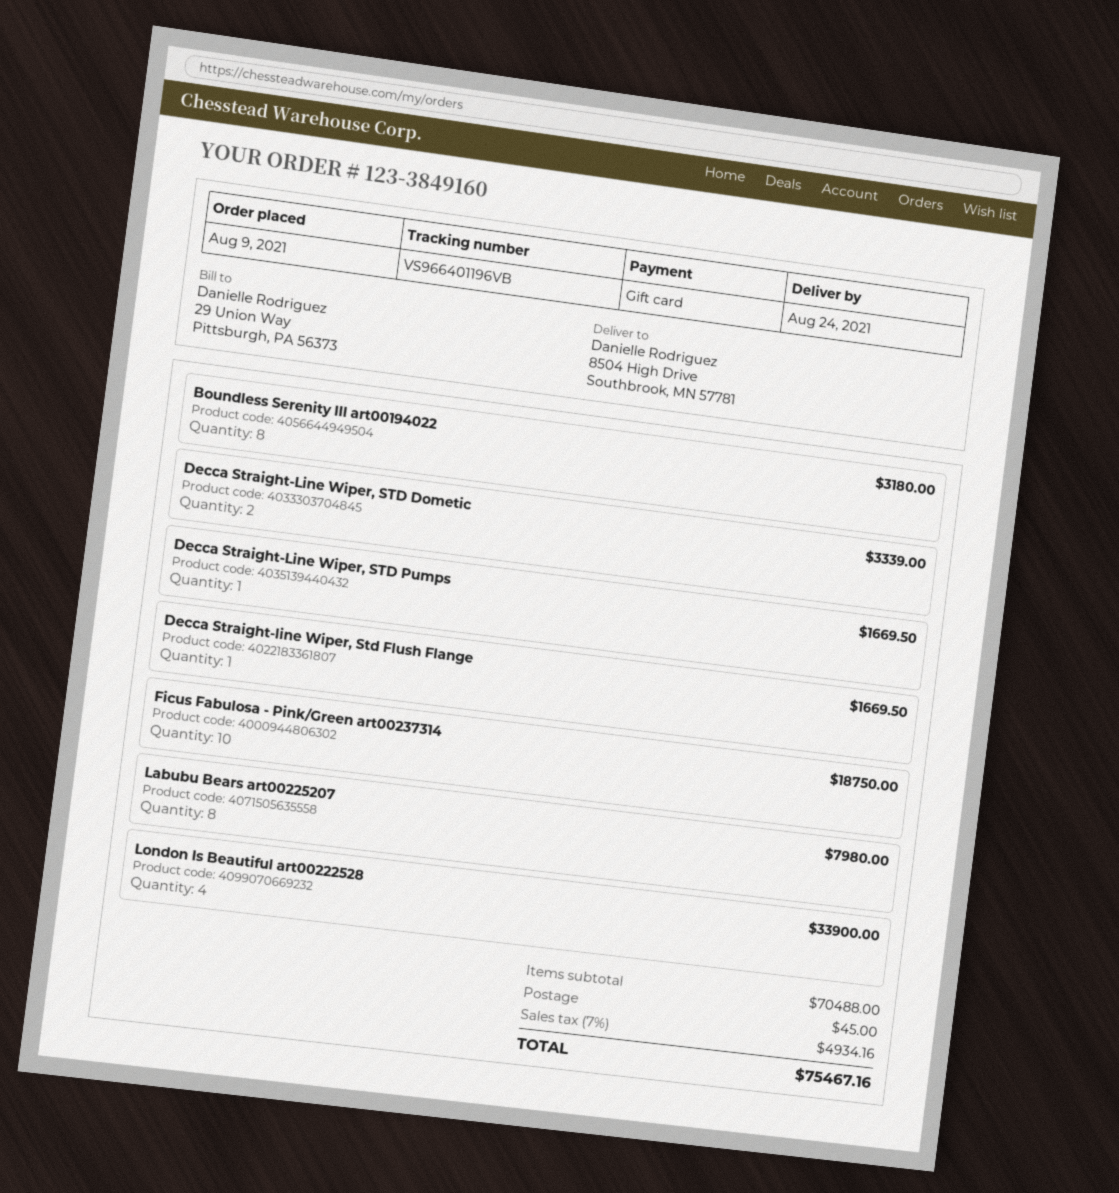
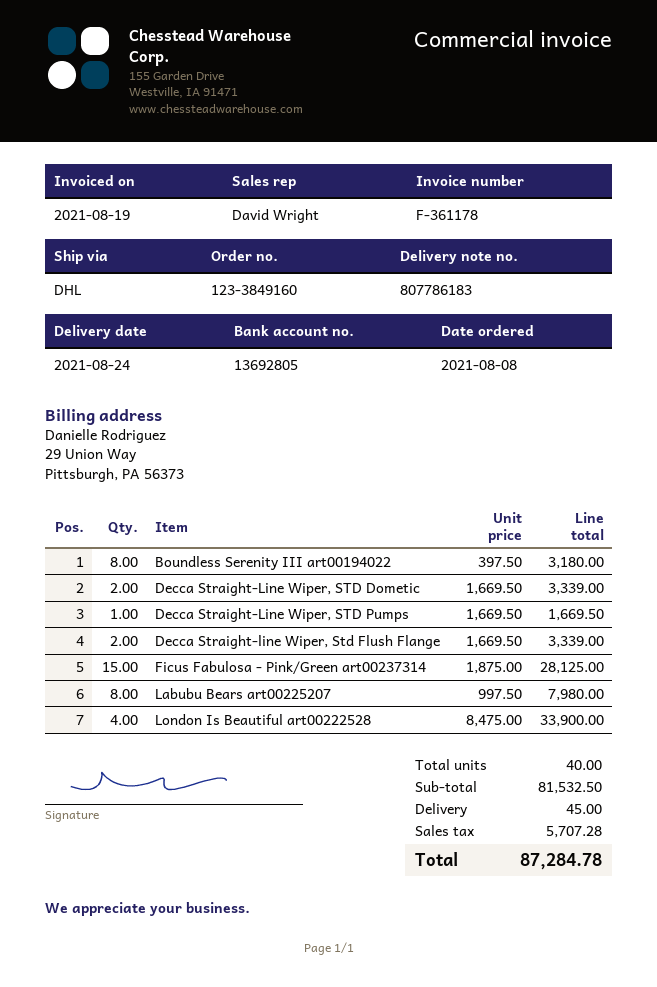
order date: 2021-08-09 -> 2021-08-08
Decca Straight-line Wiper, Std Flush Flange: 1 for 1669.50 -> 2 for 3339.00
Ficus Fabulosa - Pink/Green art00237314: 10 for 18750.00 -> 15 for 28125.00
subtotal: 70488.00 -> 81532.50
tax: 4934.16 -> 5707.28
total: 75467.16 -> 87284.78

